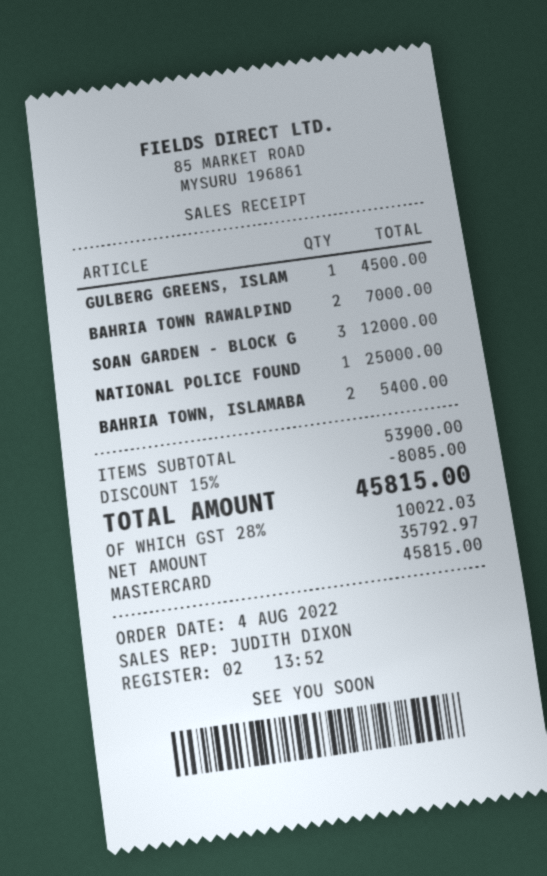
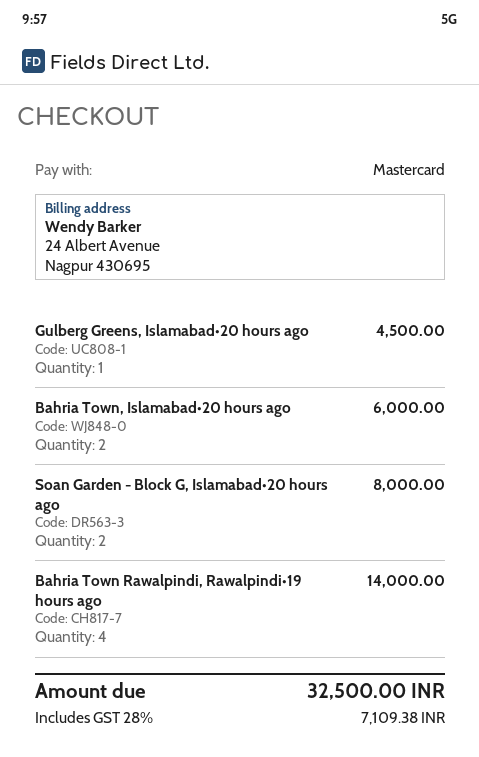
BAHRIA TOWN RAWALPIND: 2 for 7000.00 -> 4 for 14000.00
SOAN GARDEN - BLOCK G: 3 for 12000.00 -> 2 for 8000.00
NATIONAL POLICE FOUND: 1 for 25000.00 -> none
BAHRIA TOWN, ISLAMABA: 2 for 5400.00 -> 2 for 6000.00
discount: 15% = 8085.00 -> none
tax: 28% = 10022.03 -> 28% = 7109.38
total: 45815.00 -> 32500.00

